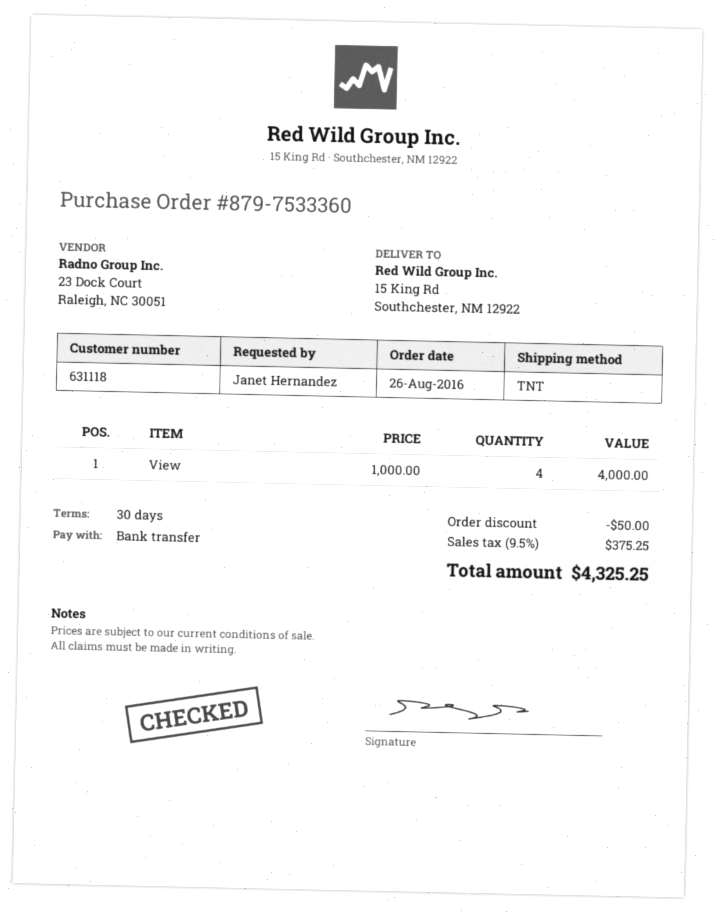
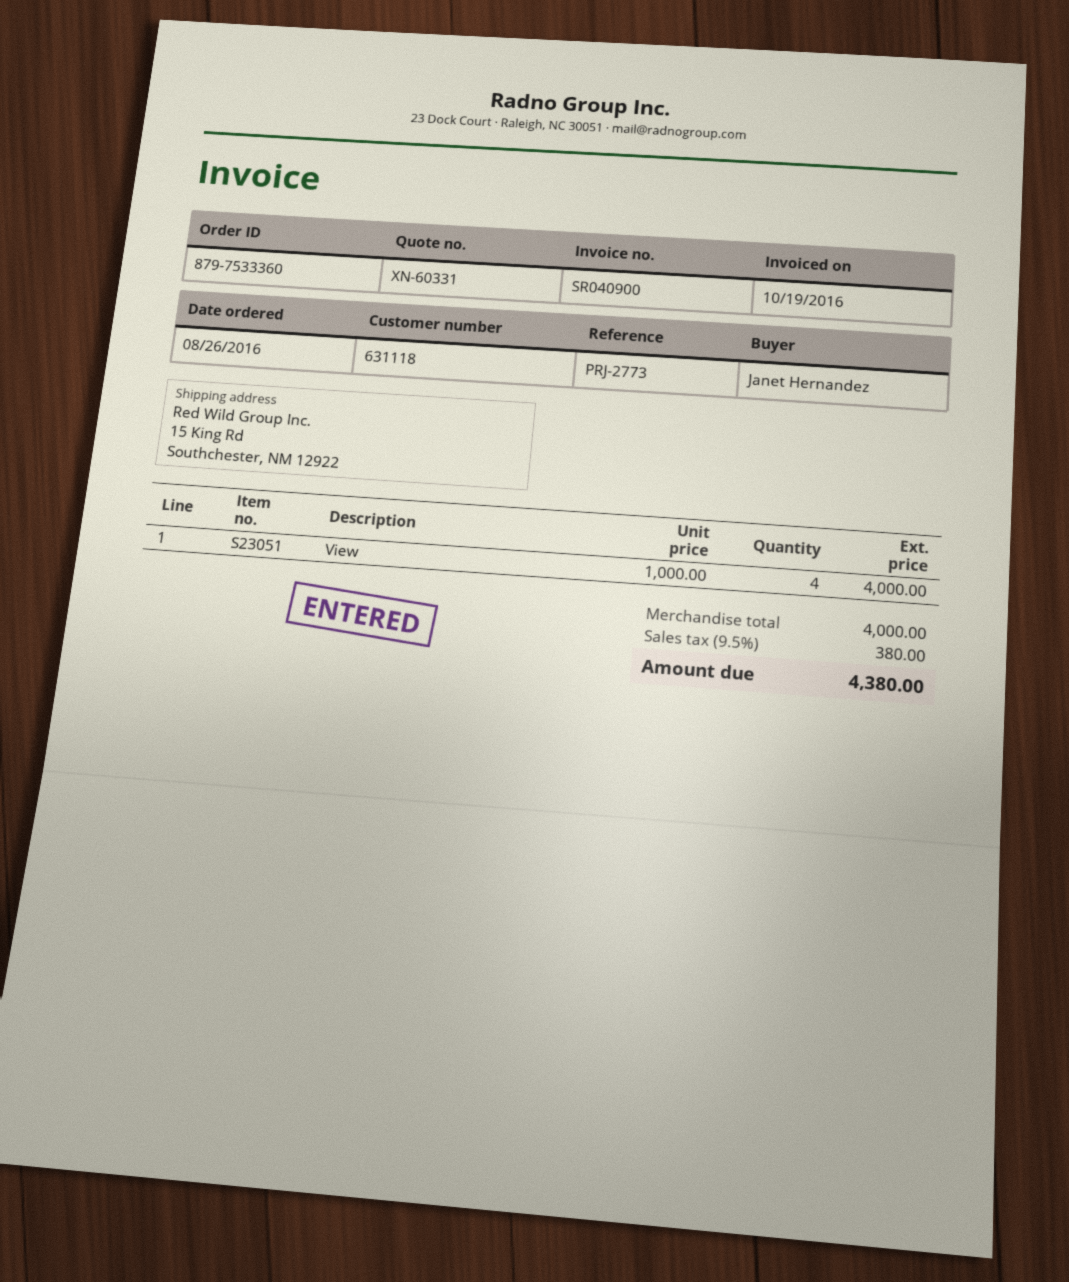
discount: 50.00 -> none
tax: 9.5% = 375.25 -> 9.5% = 380.00
total: 4325.25 -> 4380.00

